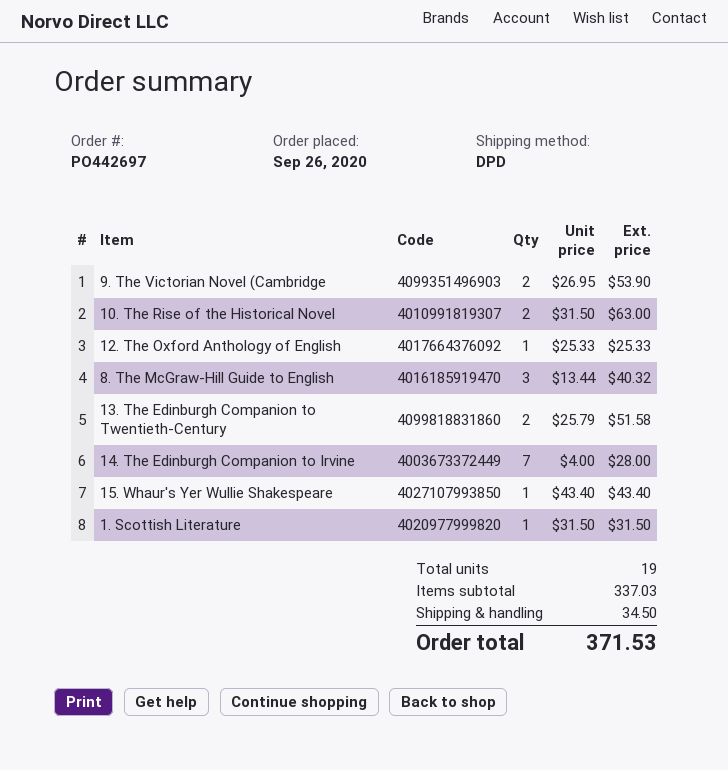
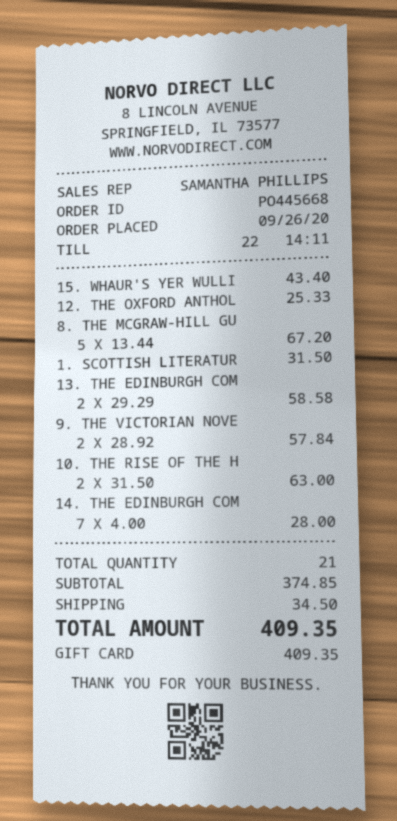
order number: PO442697 -> PO445668
9. The Victorian Novel (Cambridge: 2 x 26.95 = 53.90 -> 2 x 28.92 = 57.84
8. The McGraw-Hill Guide to English: 3 x 13.44 = 40.32 -> 5 x 13.44 = 67.20
13. The Edinburgh Companion to Twentieth-Century: 2 x 25.79 = 51.58 -> 2 x 29.29 = 58.58
total quantity: 19 -> 21
subtotal: 337.03 -> 374.85
total: 371.53 -> 409.35

